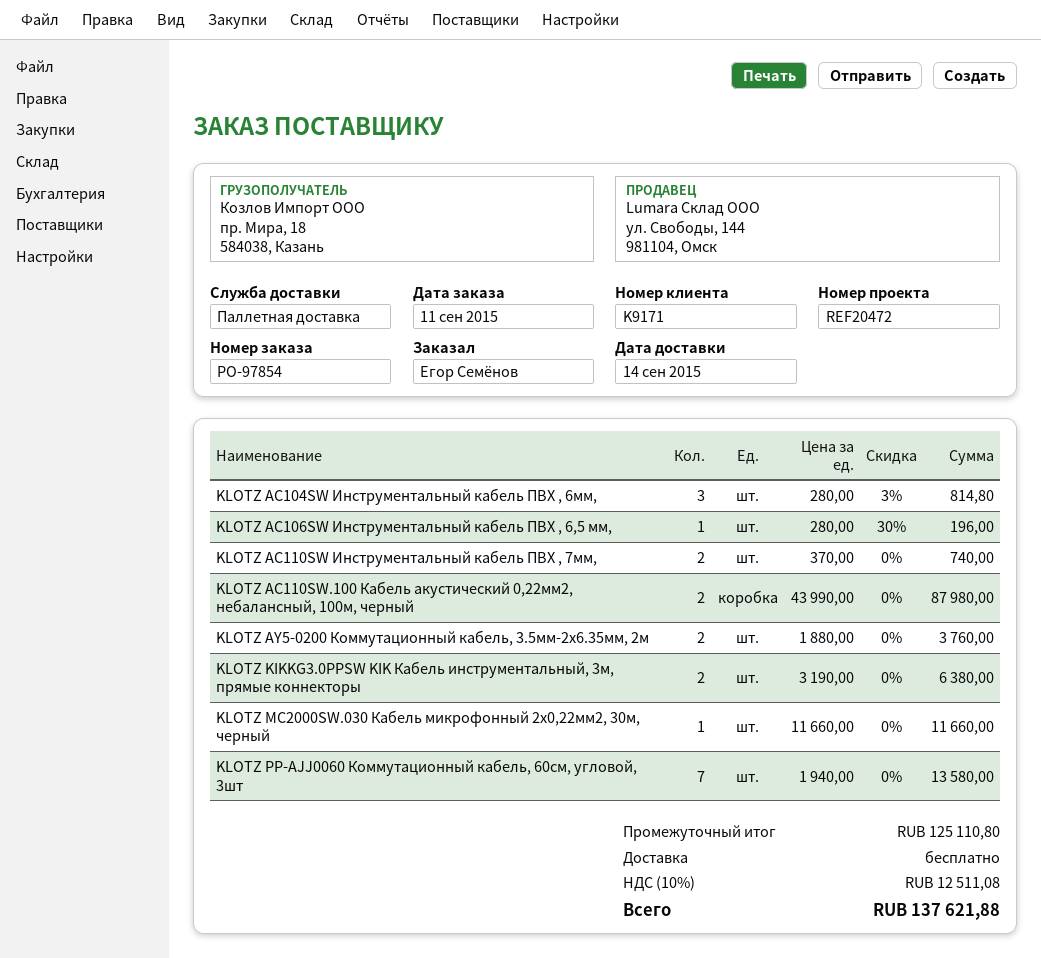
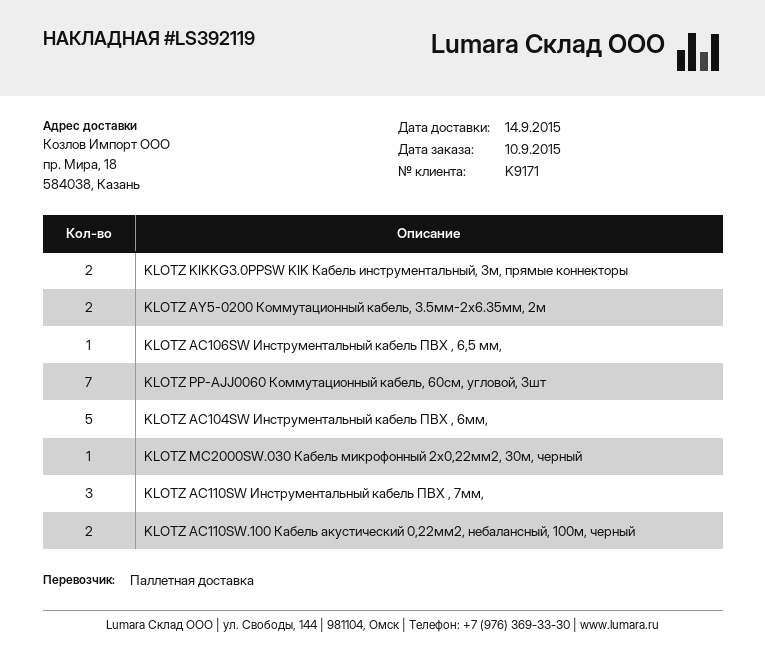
order date: 2015-09-11 -> 2015-09-10
KLOTZ AC104SW Инструментальный кабель ПВХ , 6мм,: 3 -> 5
KLOTZ AC110SW Инструментальный кабель ПВХ , 7мм,: 2 -> 3

